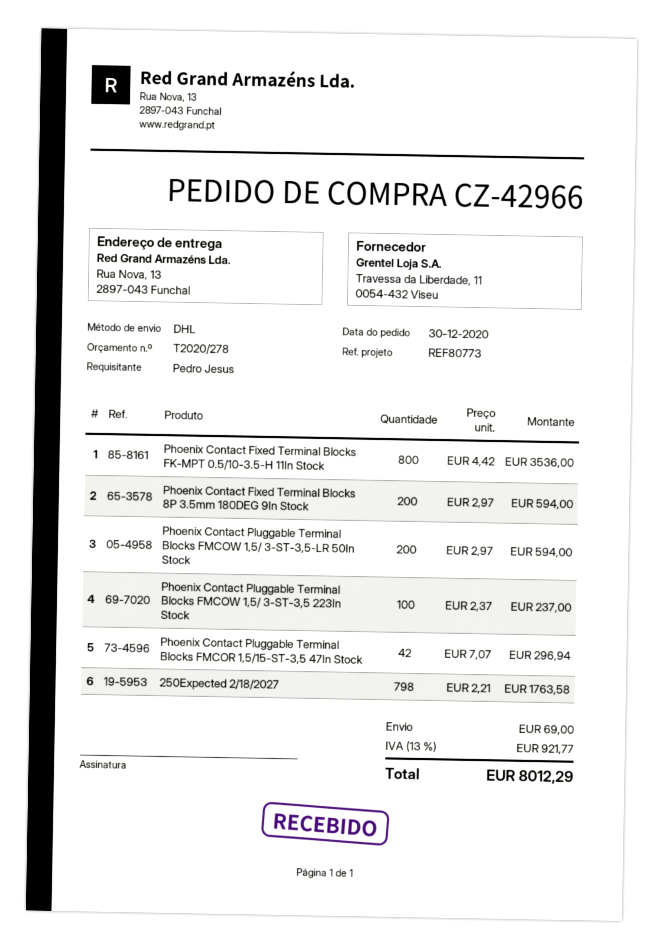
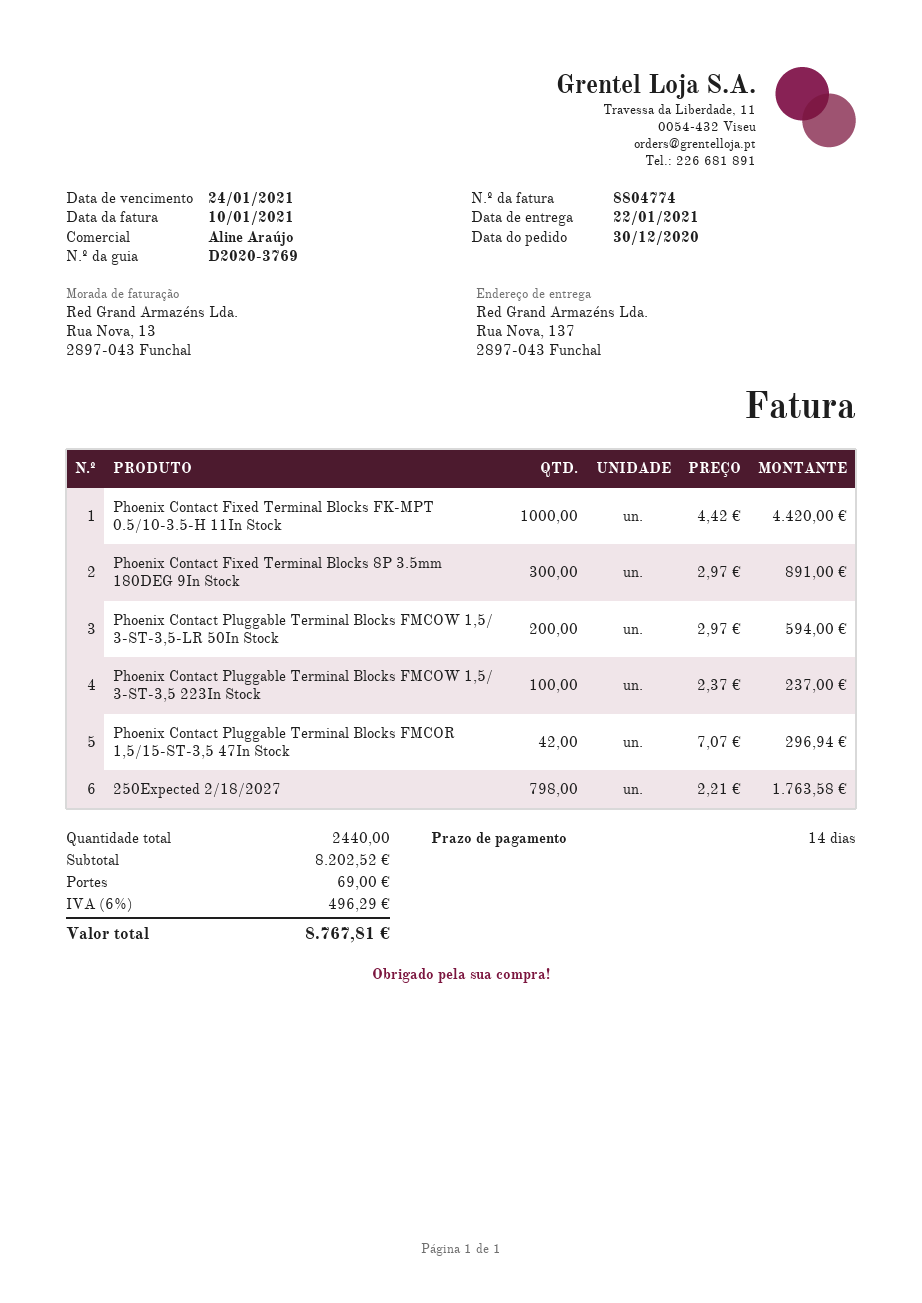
ship to: Rua Nova, 13, 2897-043 Funchal -> Rua Nova, 137, 2897-043 Funchal
Phoenix Contact Fixed Terminal Blocks FK-MPT 0.5/10-3.5-H 11In Stock: 800 x 4.42 = 3536.00 -> 1000 x 4.42 = 4420.00
Phoenix Contact Fixed Terminal Blocks 8P 3.5mm 180DEG 9In Stock: 200 x 2.97 = 594.00 -> 300 x 2.97 = 891.00
tax: 13% = 921.77 -> 6% = 496.29
total: 8012.29 -> 8767.81

